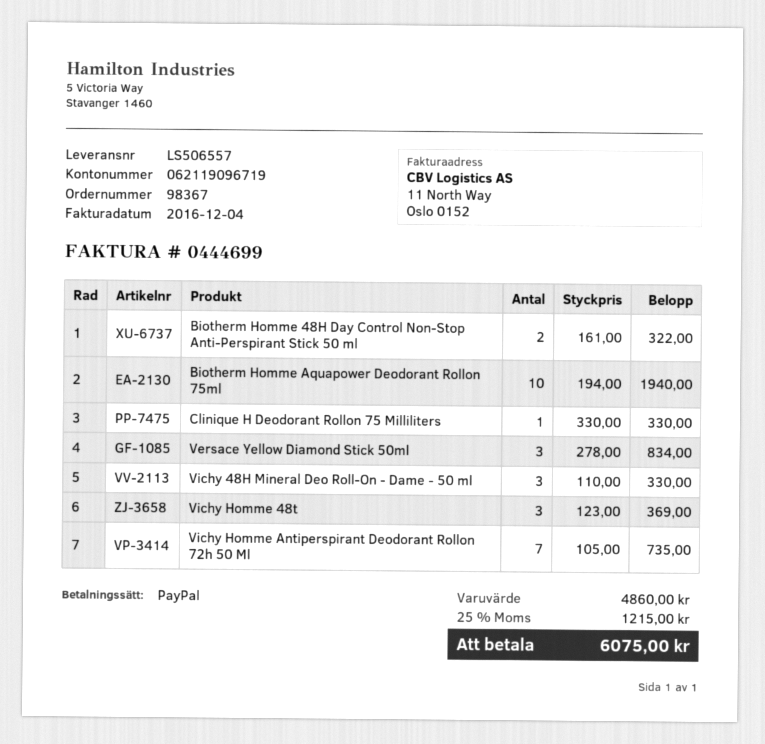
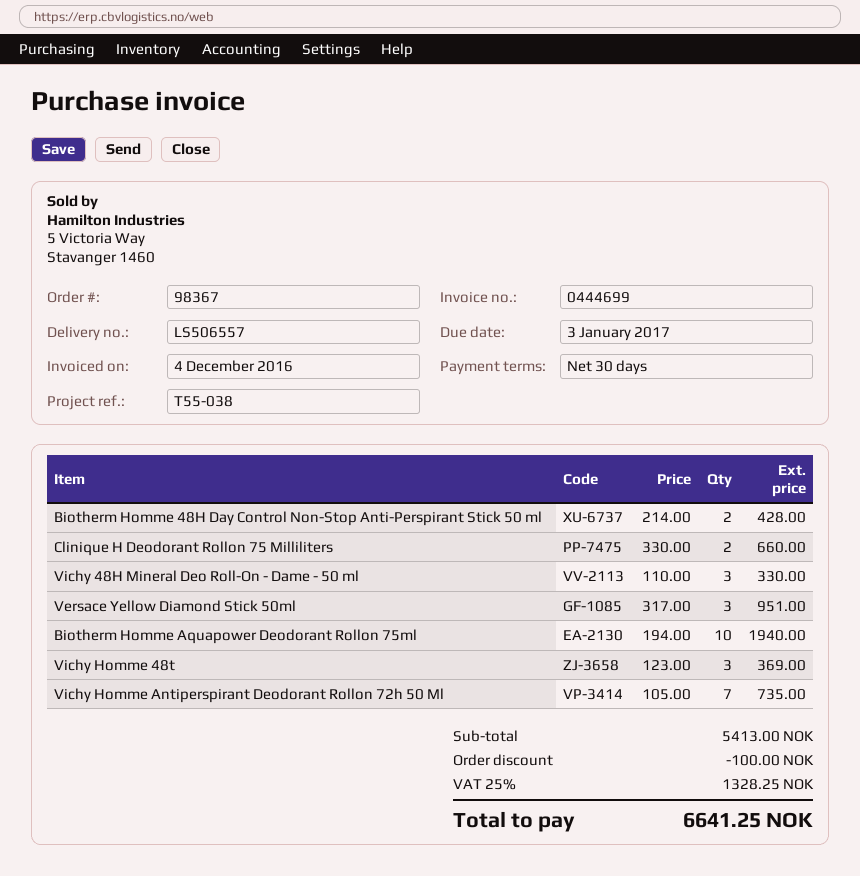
Biotherm Homme 48H Day Control Non-Stop Anti-Perspirant Stick 50 ml: 2 x 161.00 = 322.00 -> 2 x 214.00 = 428.00
Clinique H Deodorant Rollon 75 Milliliters: 1 x 330.00 = 330.00 -> 2 x 330.00 = 660.00
Versace Yellow Diamond Stick 50ml: 3 x 278.00 = 834.00 -> 3 x 317.00 = 951.00
subtotal: 4860.00 -> 5413.00
discount: none -> 100.00
tax: 25% = 1215.00 -> 25% = 1328.25
total: 6075.00 -> 6641.25

